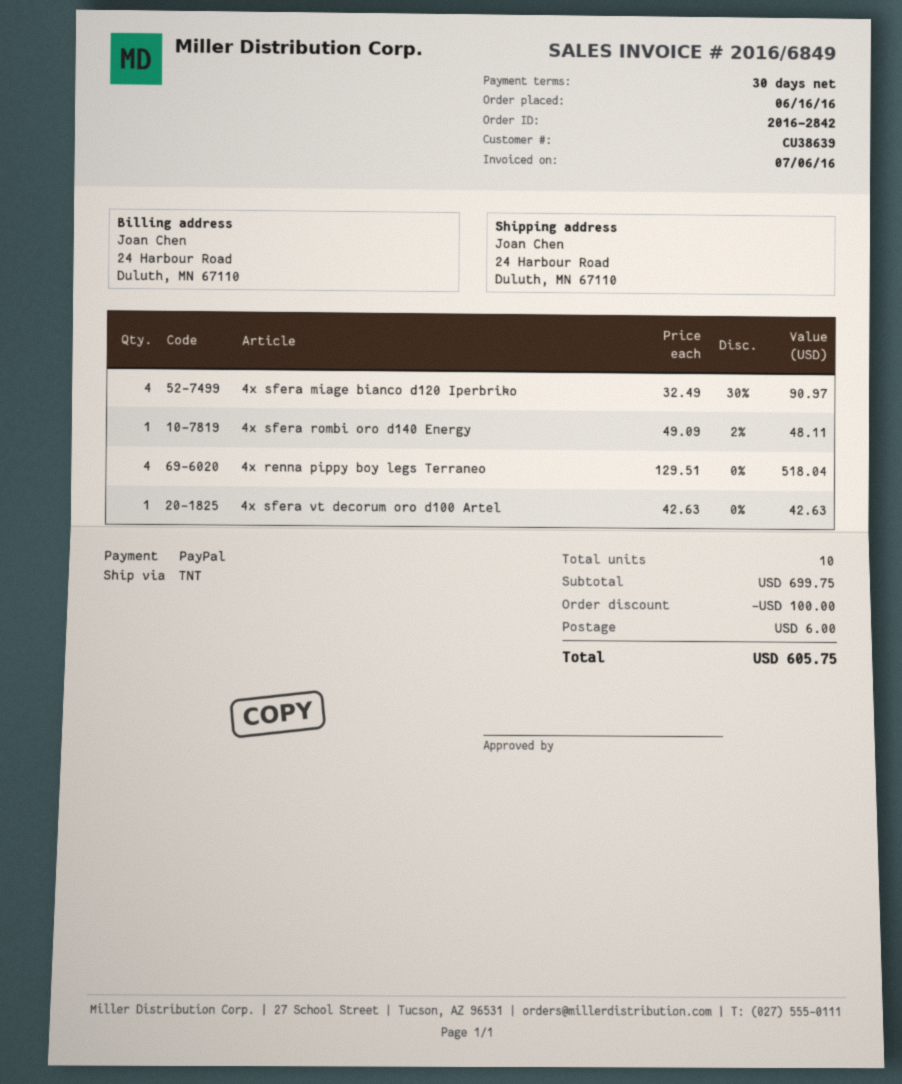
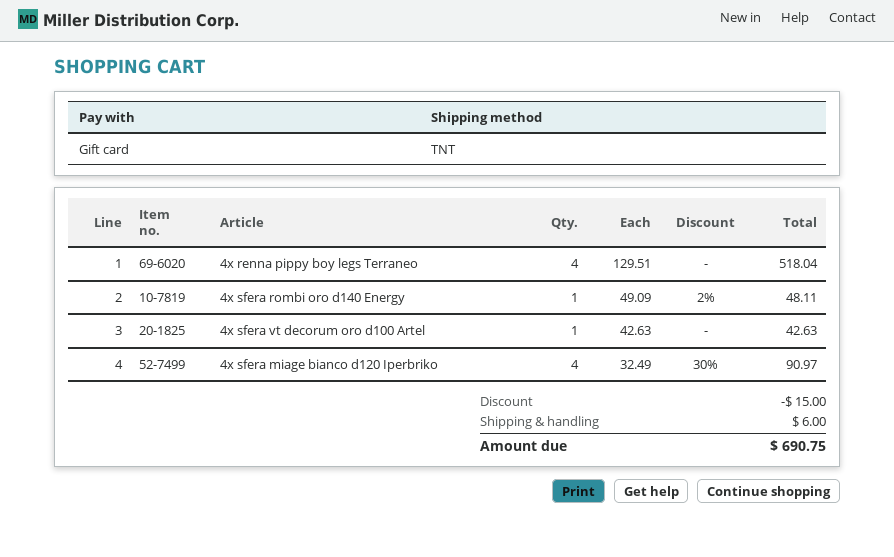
payment method: PayPal -> gift card
discount: 100.00 -> 15.00
total: 605.75 -> 690.75

